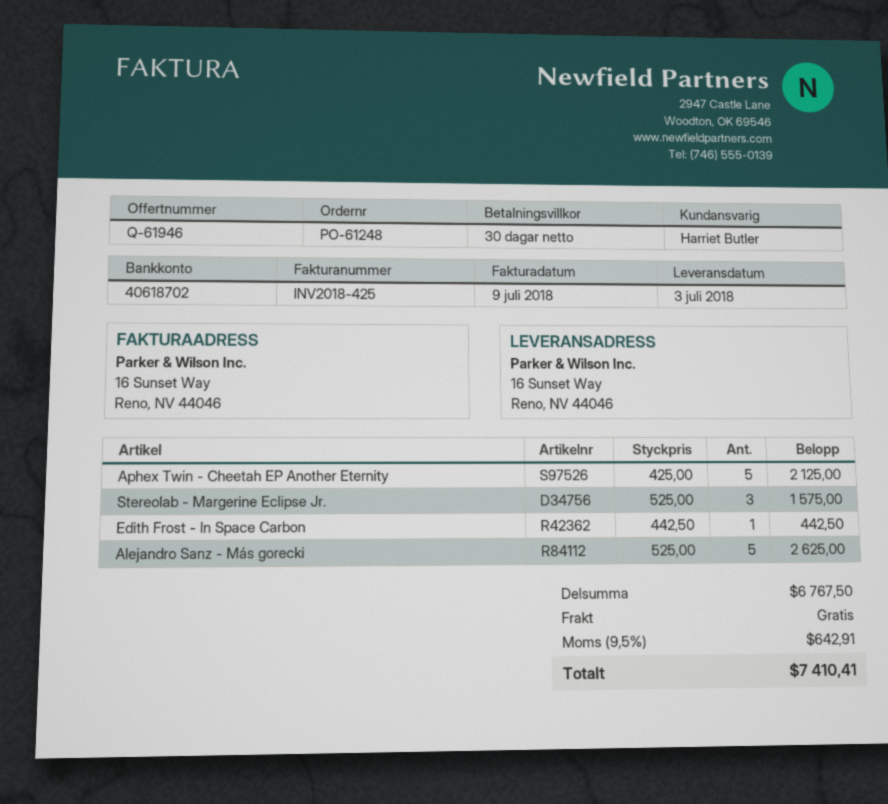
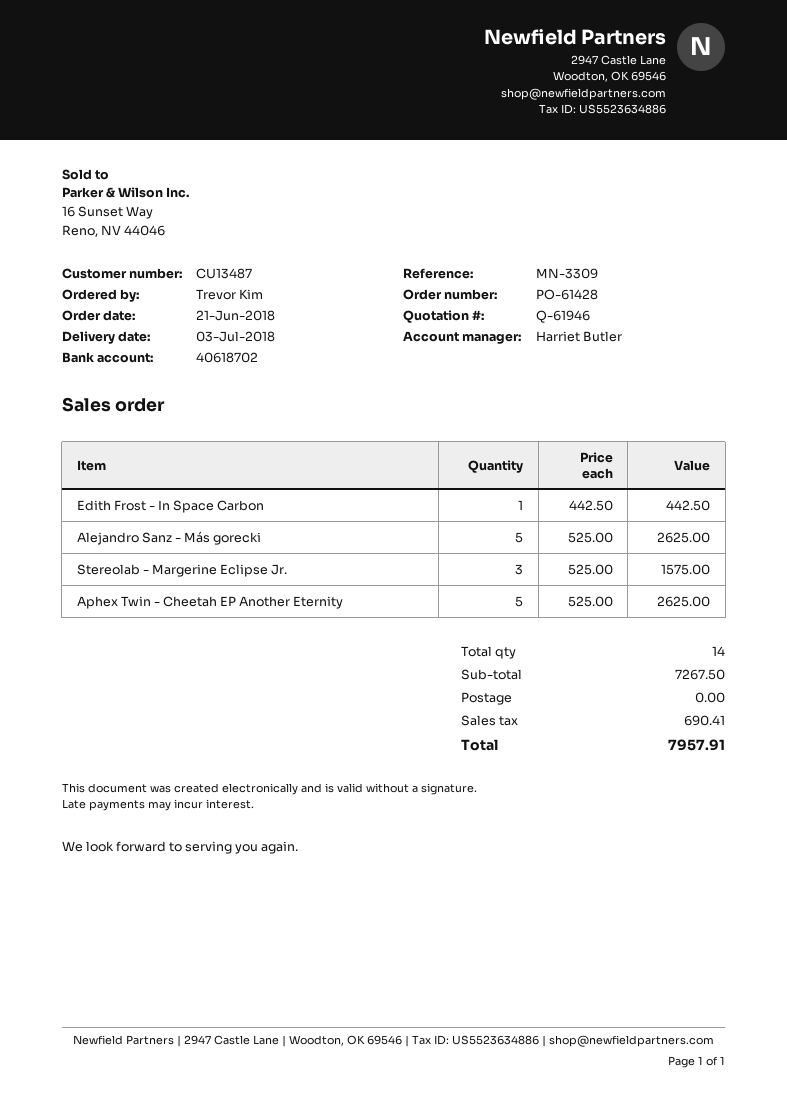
order number: PO-61248 -> PO-61428
Aphex Twin - Cheetah EP Another Eternity: 5 x 425.00 = 2125.00 -> 5 x 525.00 = 2625.00
subtotal: 6767.50 -> 7267.50
tax: 642.91 -> 690.41
total: 7410.41 -> 7957.91

